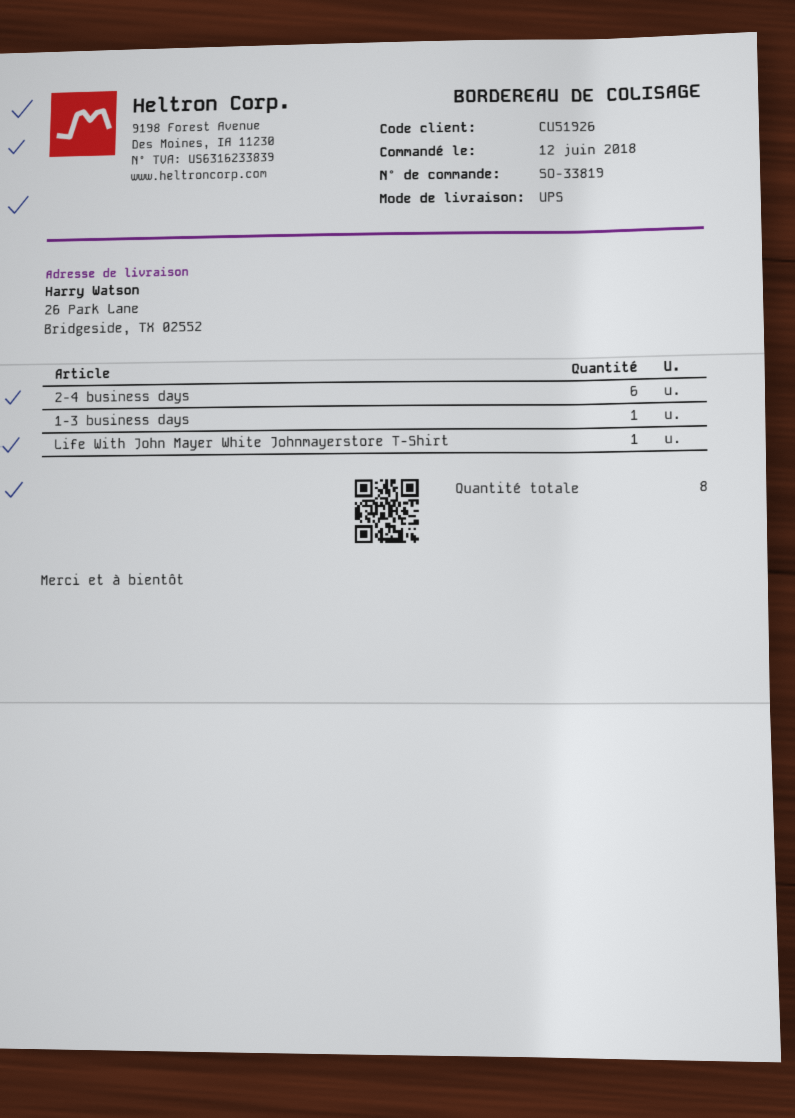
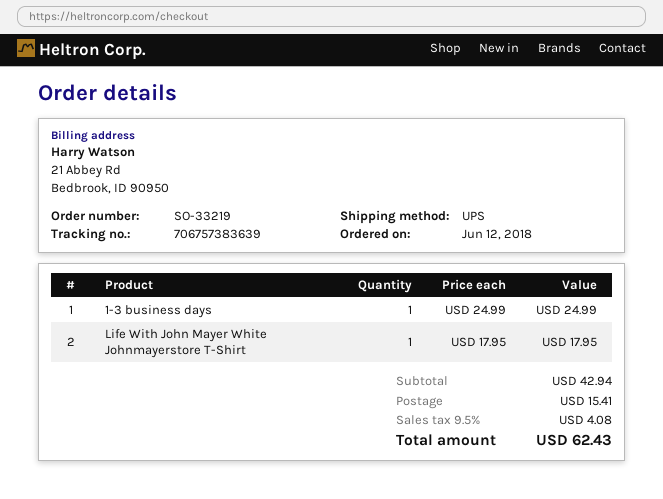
order number: SO-33819 -> SO-33219
2-4 business days: 6 -> none

